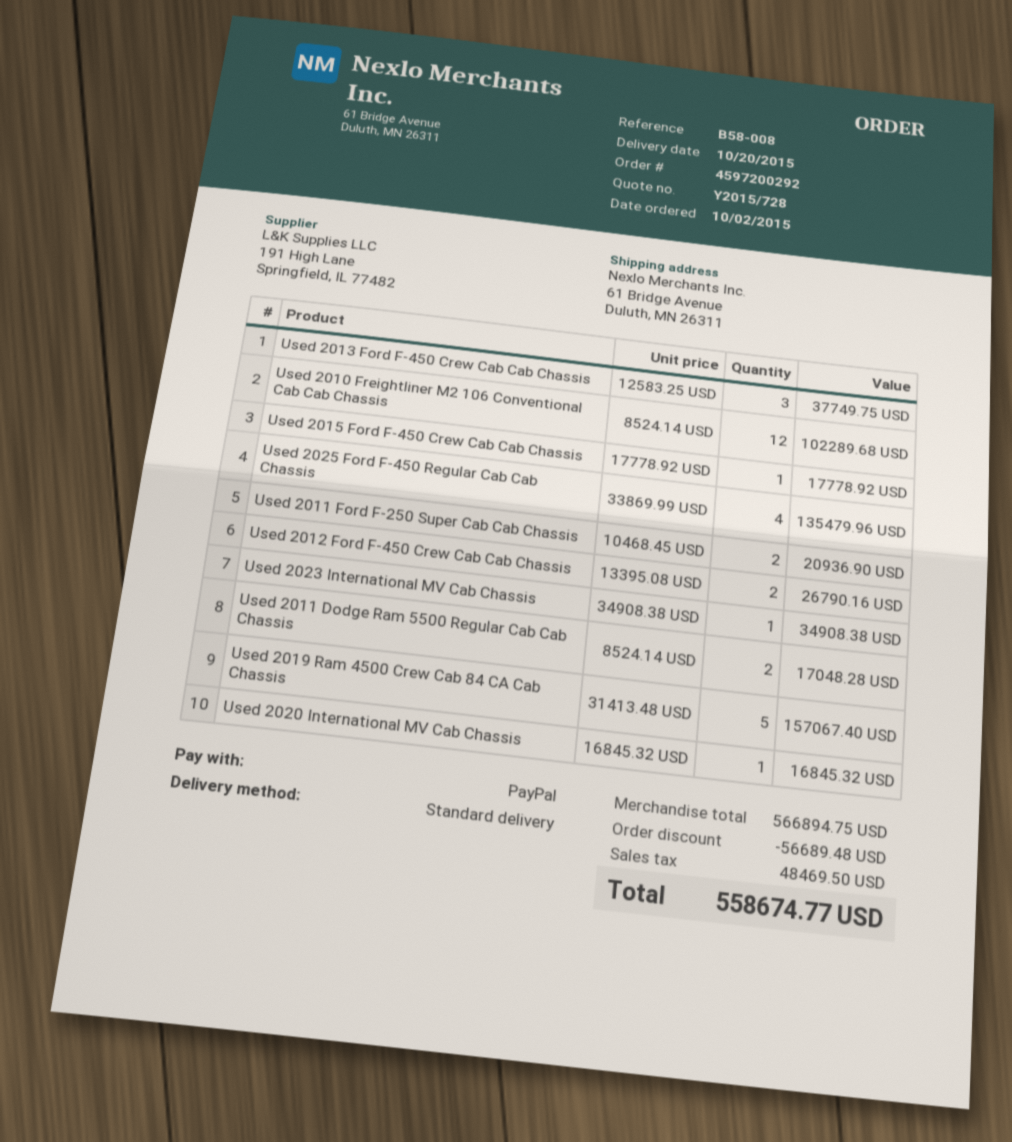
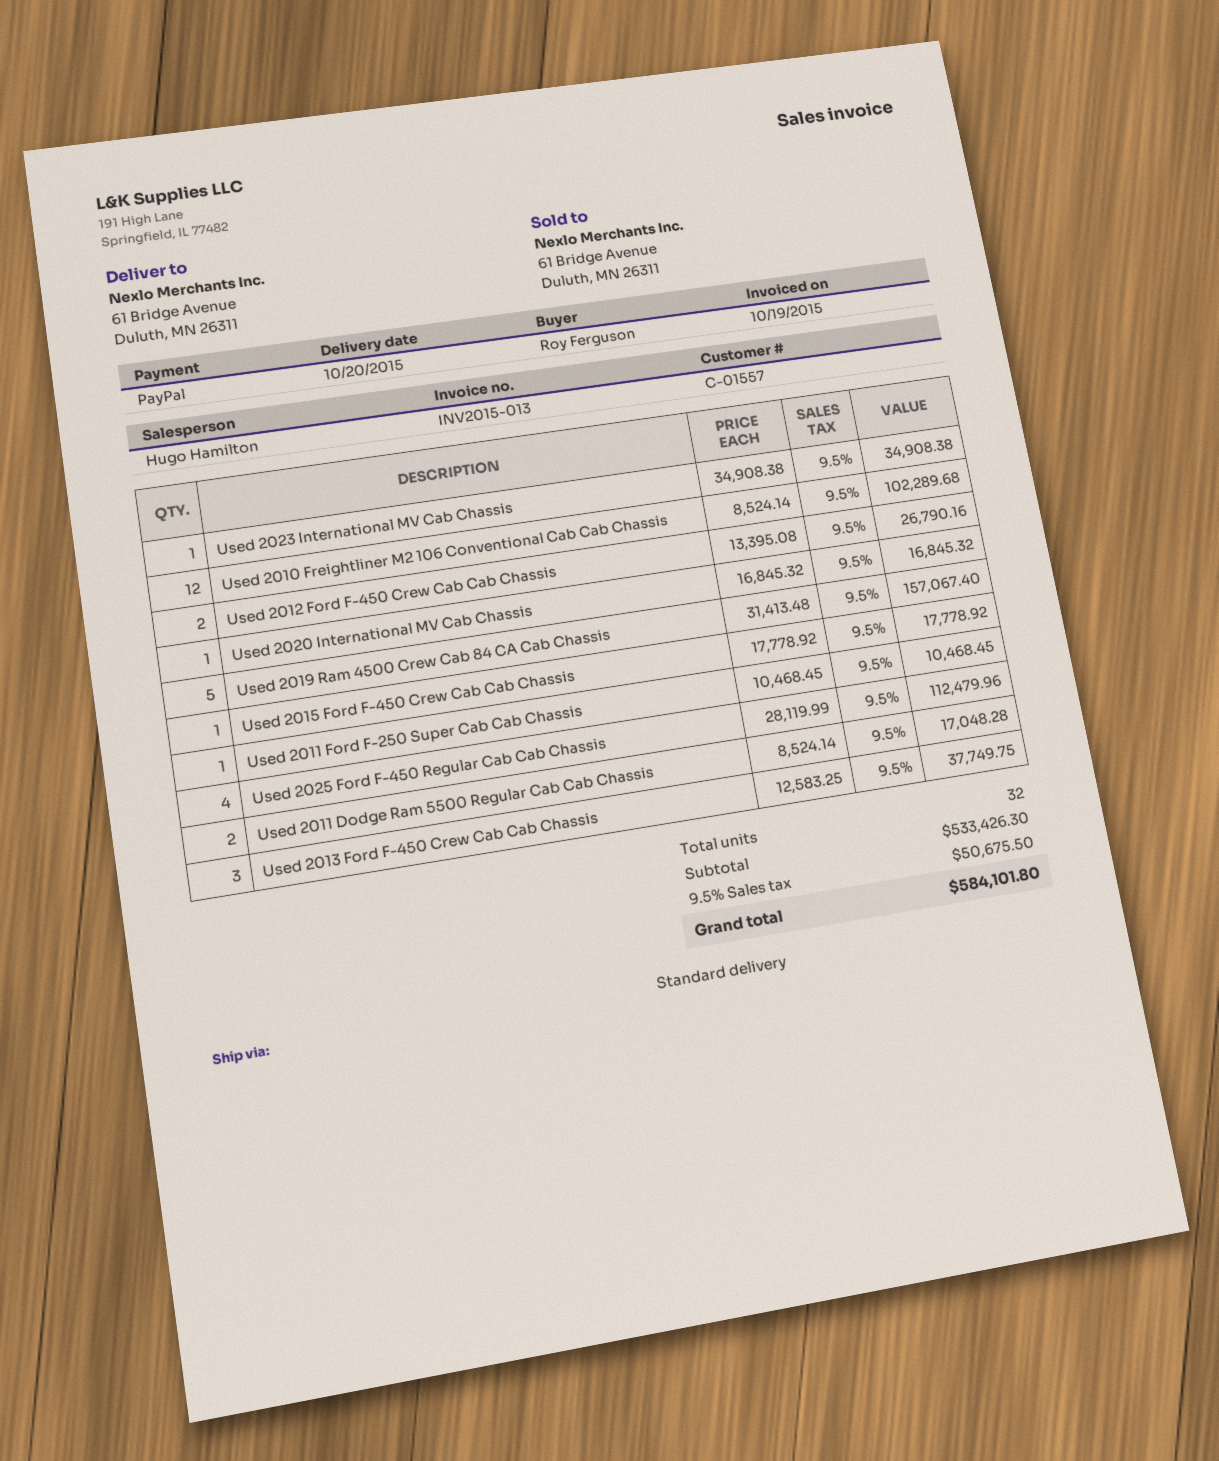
Used 2025 Ford F-450 Regular Cab Cab Chassis: 4 x 33869.99 = 135479.96 -> 4 x 28119.99 = 112479.96
Used 2011 Ford F-250 Super Cab Cab Chassis: 2 x 10468.45 = 20936.90 -> 1 x 10468.45 = 10468.45
subtotal: 566894.75 -> 533426.30
discount: 56689.48 -> none
tax: 48469.50 -> 50675.50
total: 558674.77 -> 584101.80

